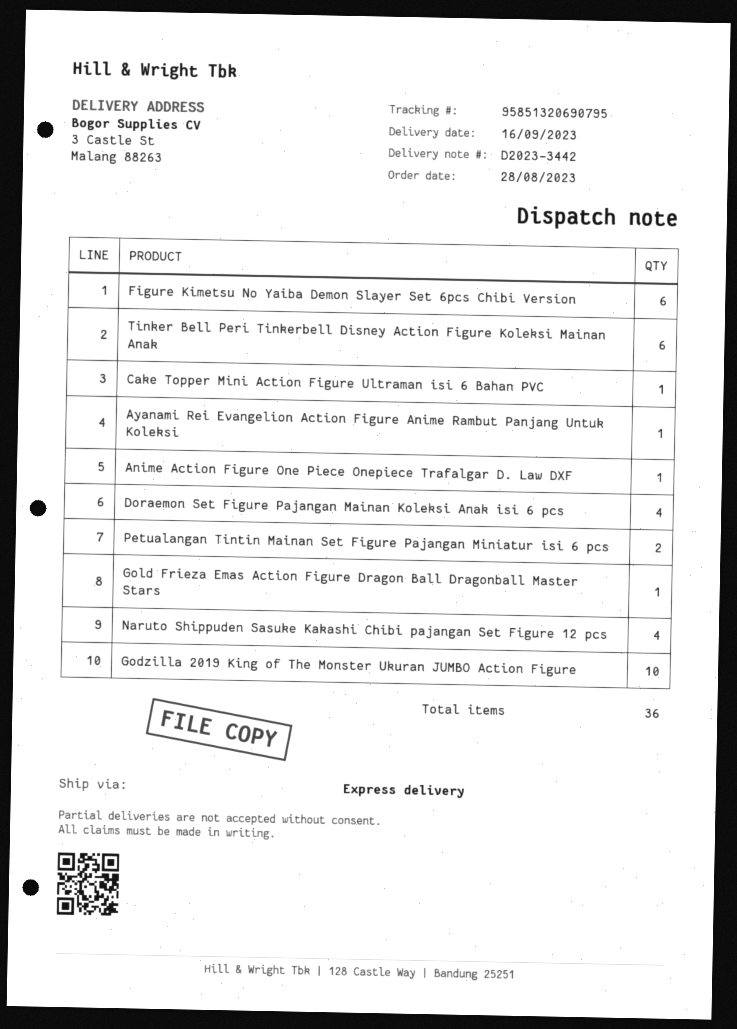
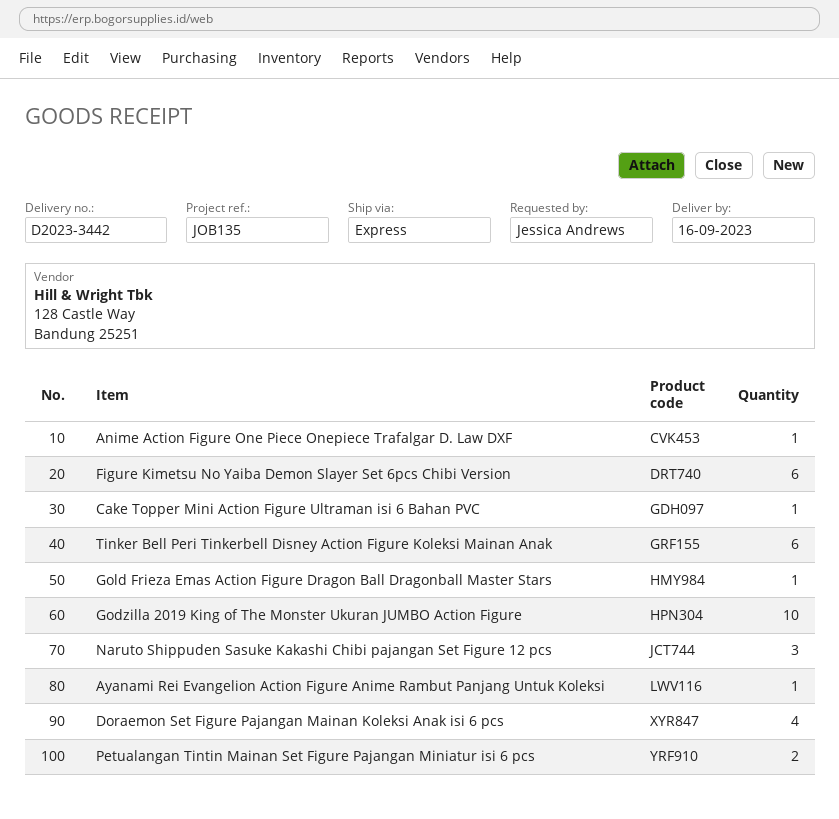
Naruto Shippuden Sasuke Kakashi Chibi pajangan Set Figure 12 pcs: 4 -> 3

